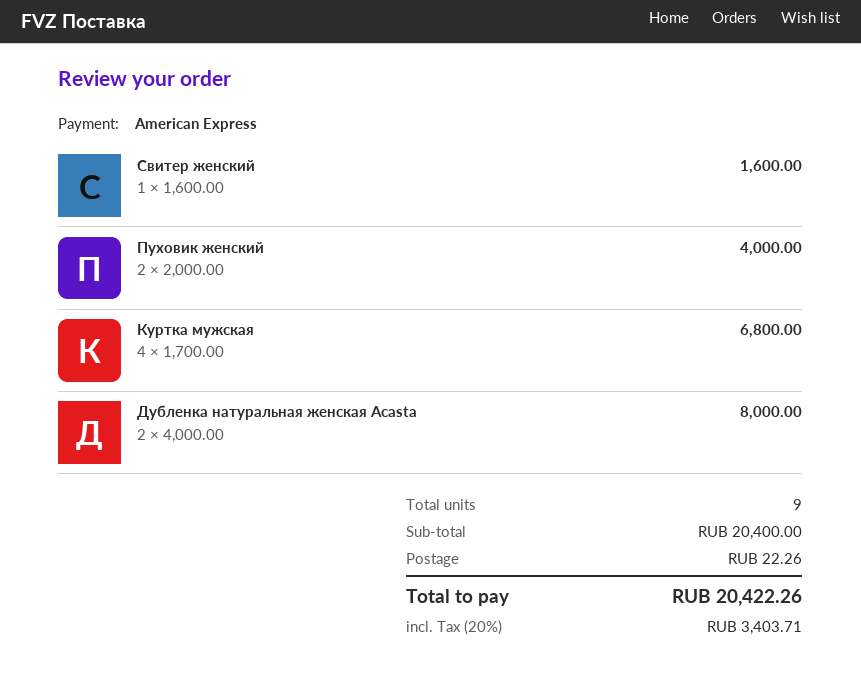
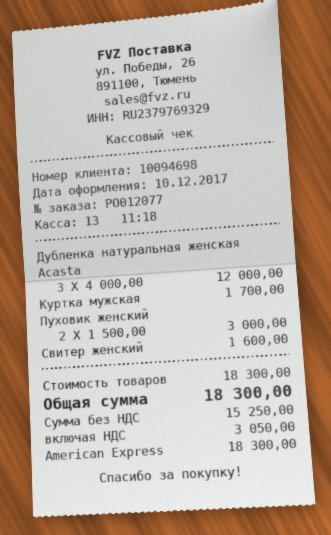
Пуховик женский: 2 x 2000.00 = 4000.00 -> 2 x 1500.00 = 3000.00
Куртка мужская: 4 x 1700.00 = 6800.00 -> 1 x 1700.00 = 1700.00
Дубленка натуральная женская Acasta: 2 x 4000.00 = 8000.00 -> 3 x 4000.00 = 12000.00
subtotal: 20400.00 -> 18300.00
shipping: 22.26 -> none
tax: 3403.71 -> 3050.00
total: 20422.26 -> 18300.00

